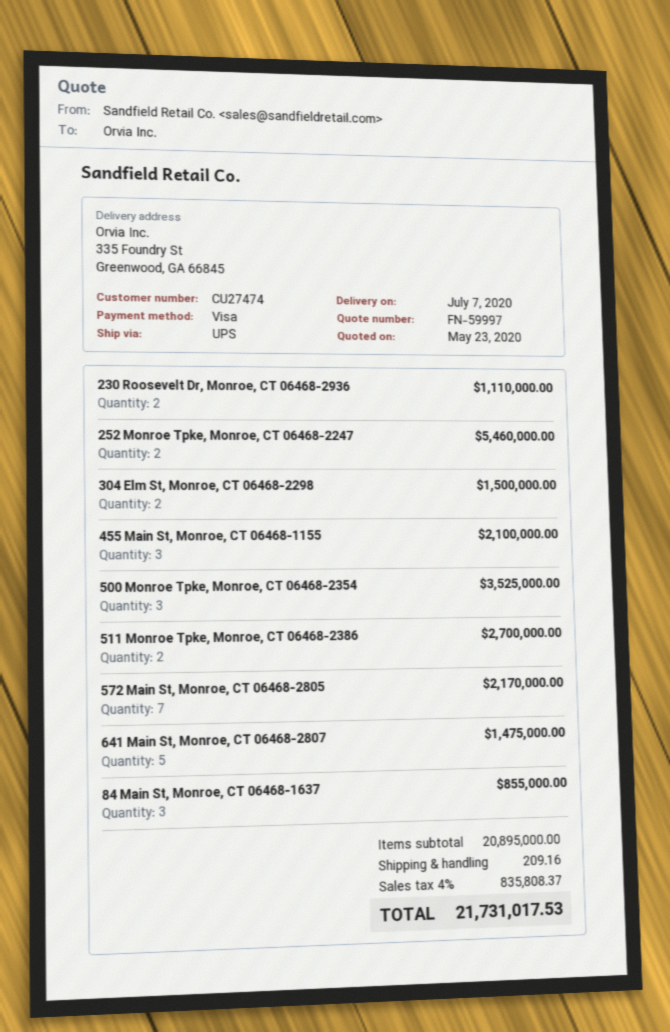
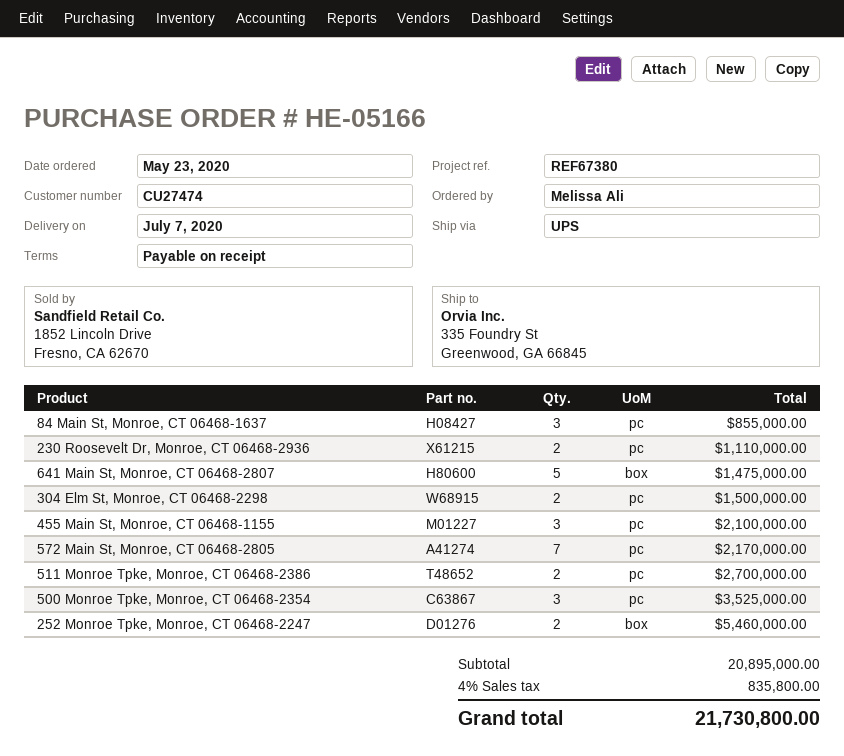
shipping: 209.16 -> none
tax: 4% = 835808.37 -> 4% = 835800.00
total: 21731017.53 -> 21730800.00

